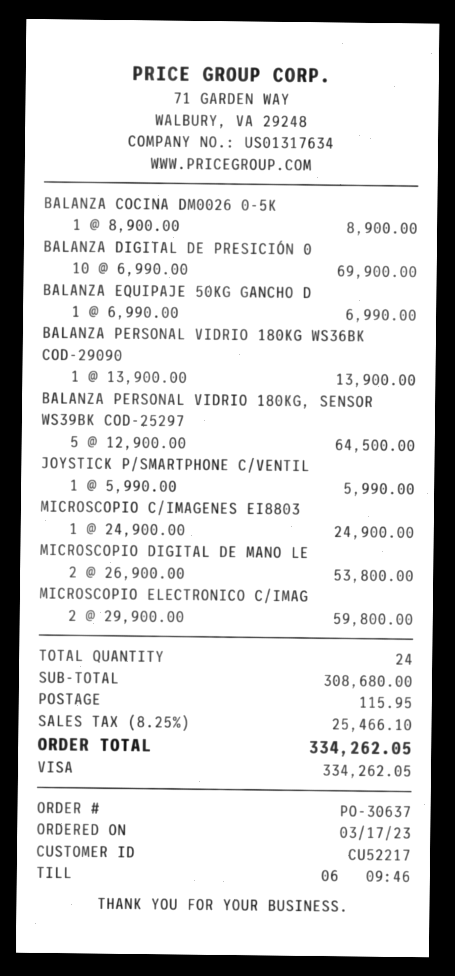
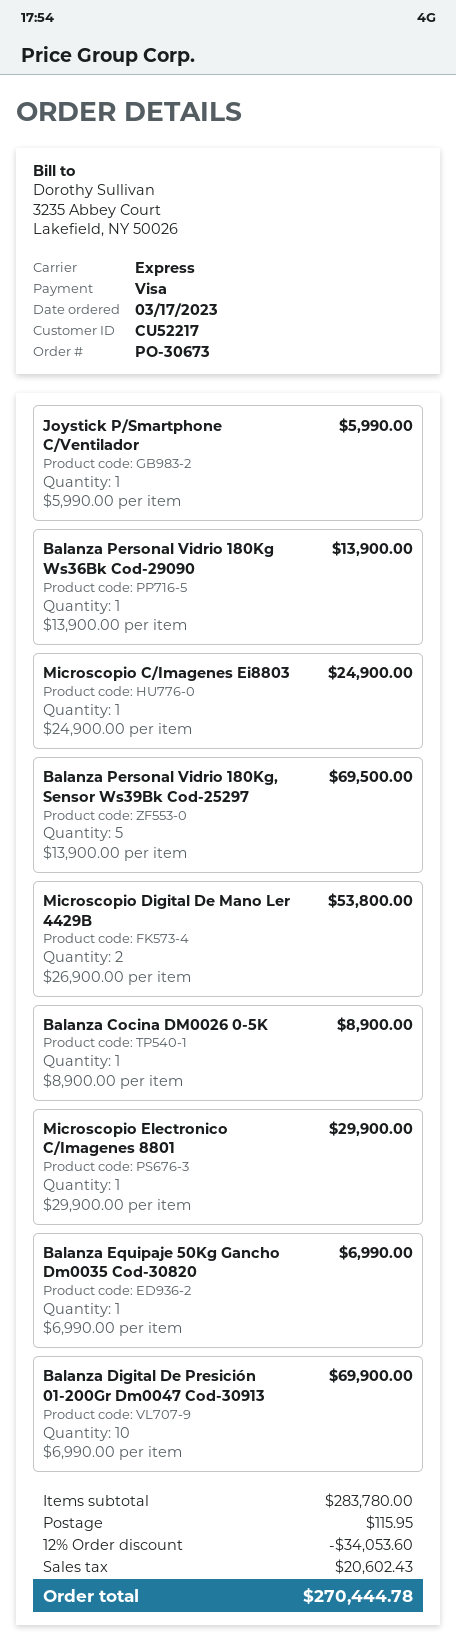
order number: PO-30637 -> PO-30673
BALANZA PERSONAL VIDRIO 180KG, SENSOR WS39BK COD-25297: 5 x 12900.00 = 64500.00 -> 5 x 13900.00 = 69500.00
MICROSCOPIO ELECTRONICO C/IMAG: 2 x 29900.00 = 59800.00 -> 1 x 29900.00 = 29900.00
subtotal: 308680.00 -> 283780.00
discount: none -> 12% = 34053.60
tax: 25466.10 -> 20602.43
total: 334262.05 -> 270444.78

